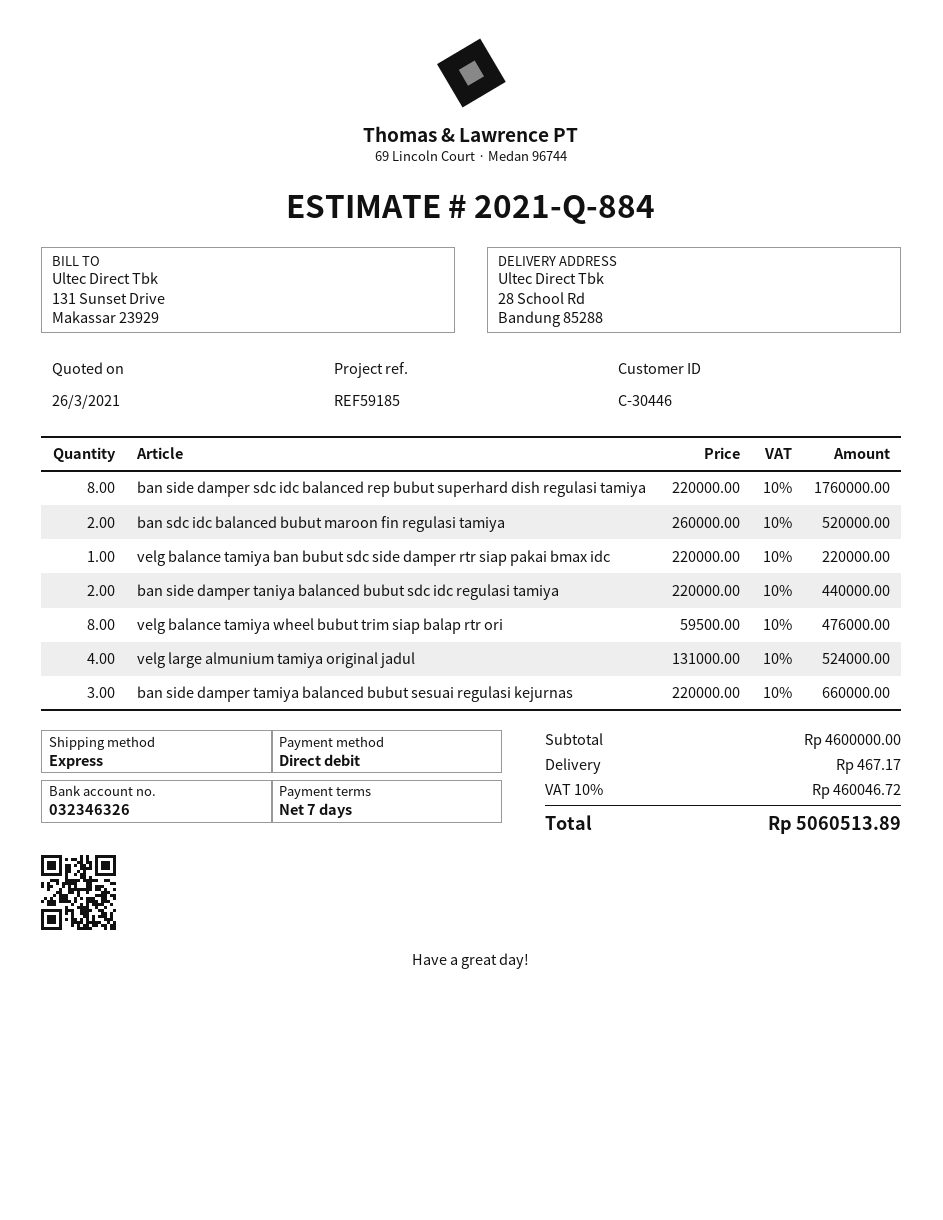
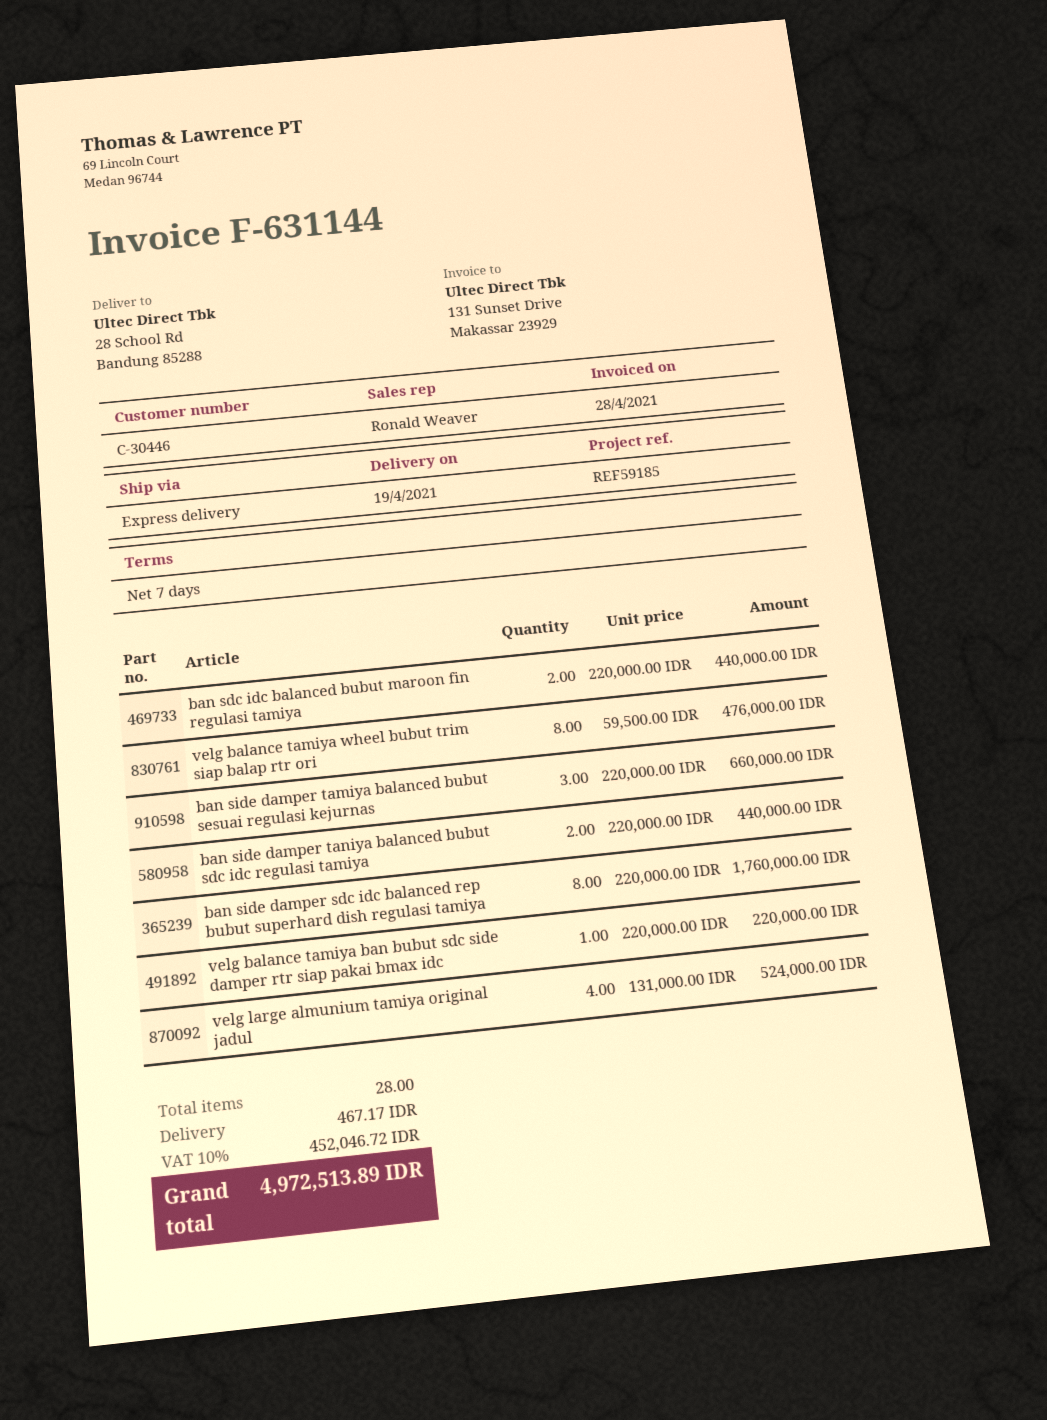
ban sdc idc balanced bubut maroon fin regulasi tamiya: 2 x 260000.00 = 520000.00 -> 2 x 220000.00 = 440000.00
tax: 10% = 460046.72 -> 10% = 452046.72
total: 5060513.89 -> 4972513.89

